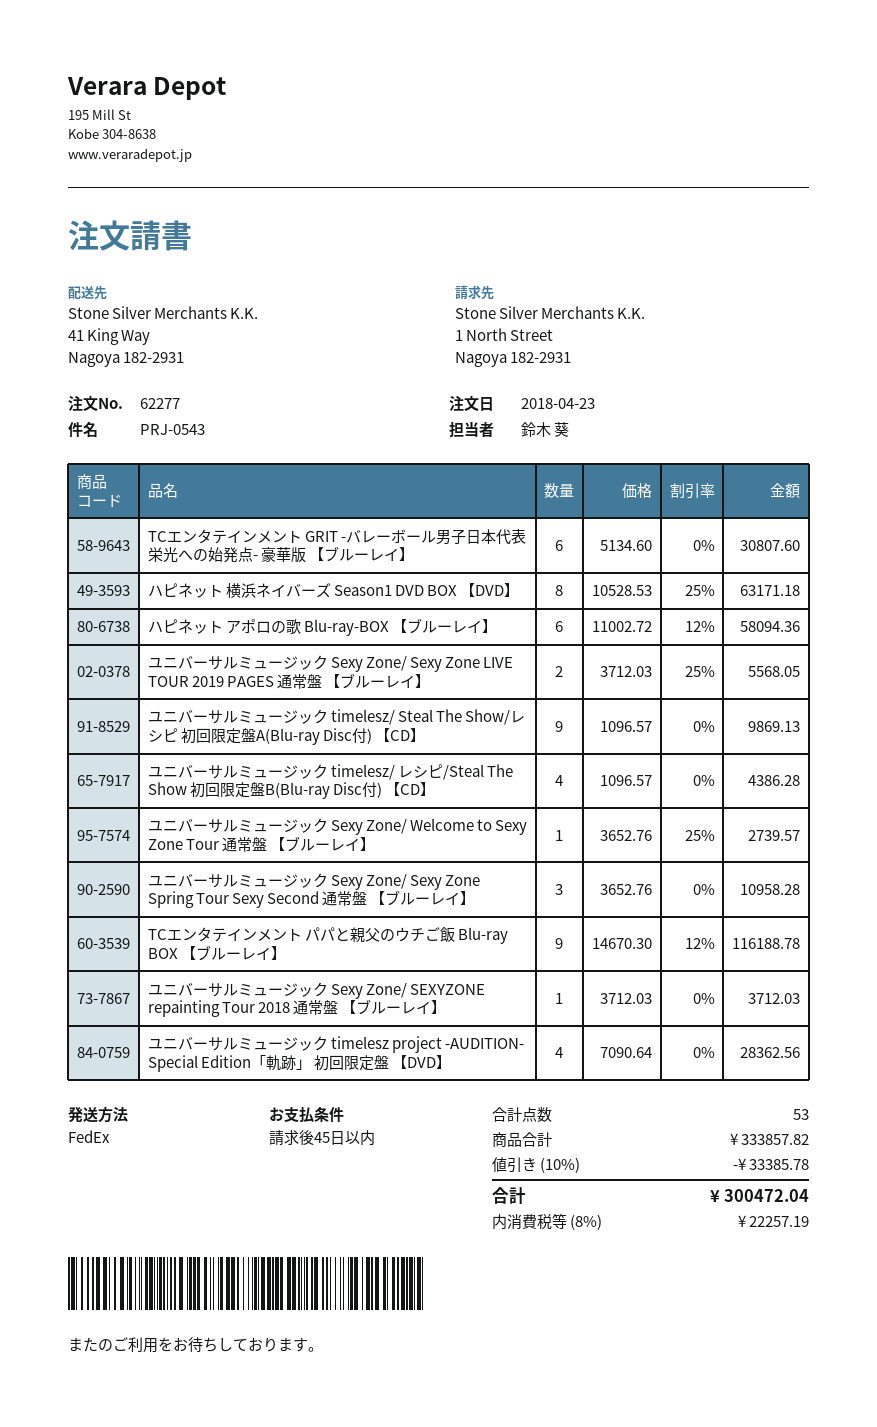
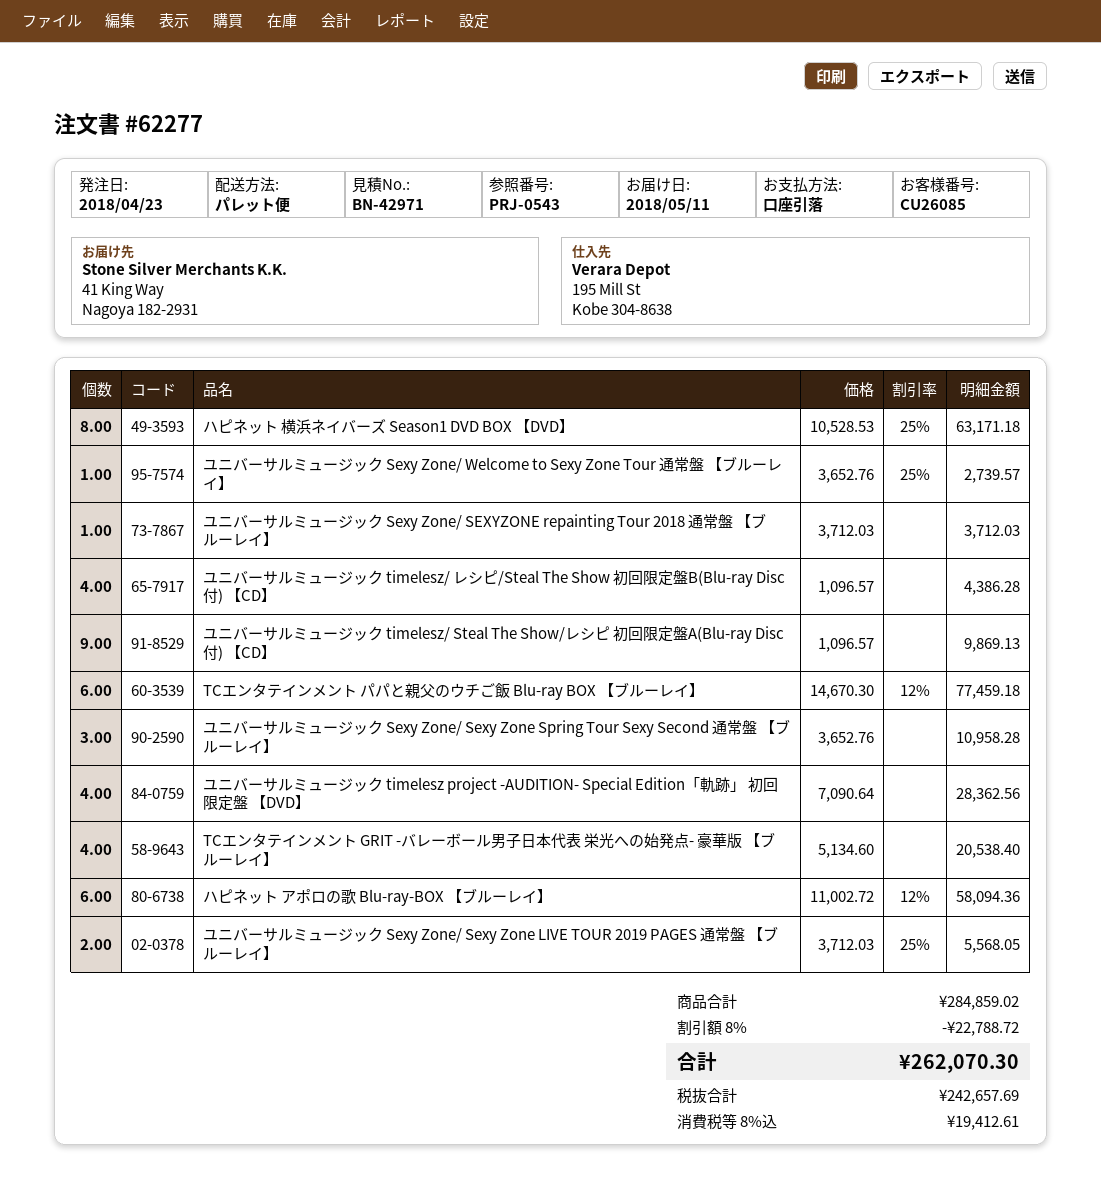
shipping method: FedEx -> pallet freight
TCエンタテインメント GRIT -バレーボール男子日本代表 栄光への始発点- 豪華版 【ブルーレイ】: 6 x 5134.60 = 30807.60 -> 4 x 5134.60 = 20538.40
TCエンタテインメント パパと親父のウチご飯 Blu-ray BOX 【ブルーレイ】: 9 x 14670.30 - 12% = 116188.78 -> 6 x 14670.30 - 12% = 77459.18
subtotal: 333857.82 -> 284859.02
discount: 10% = 33385.78 -> 8% = 22788.72
tax: 8% = 22257.19 -> 8% = 19412.61
total: 300472.04 -> 262070.30

